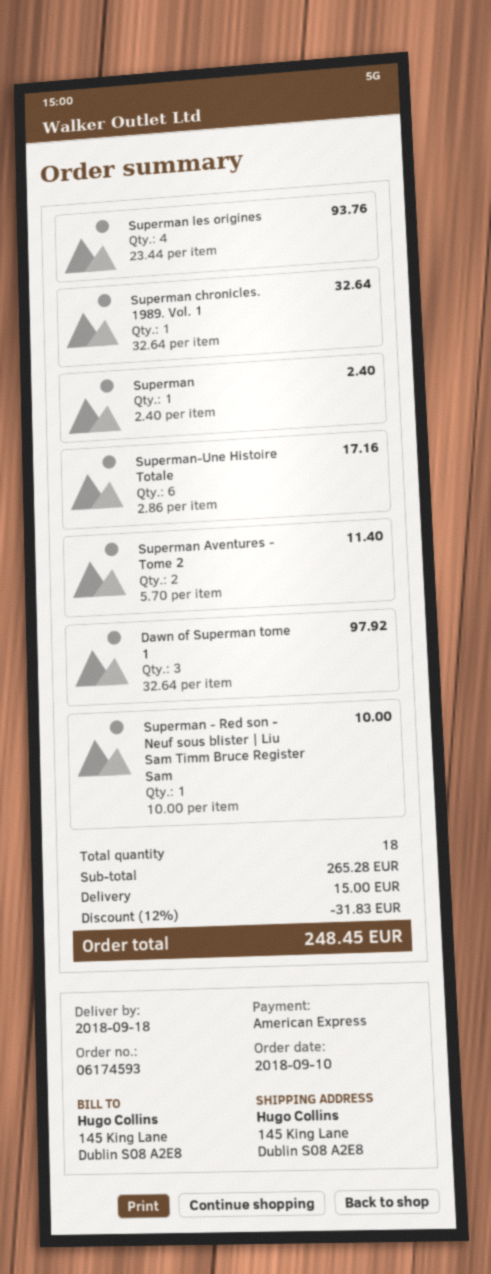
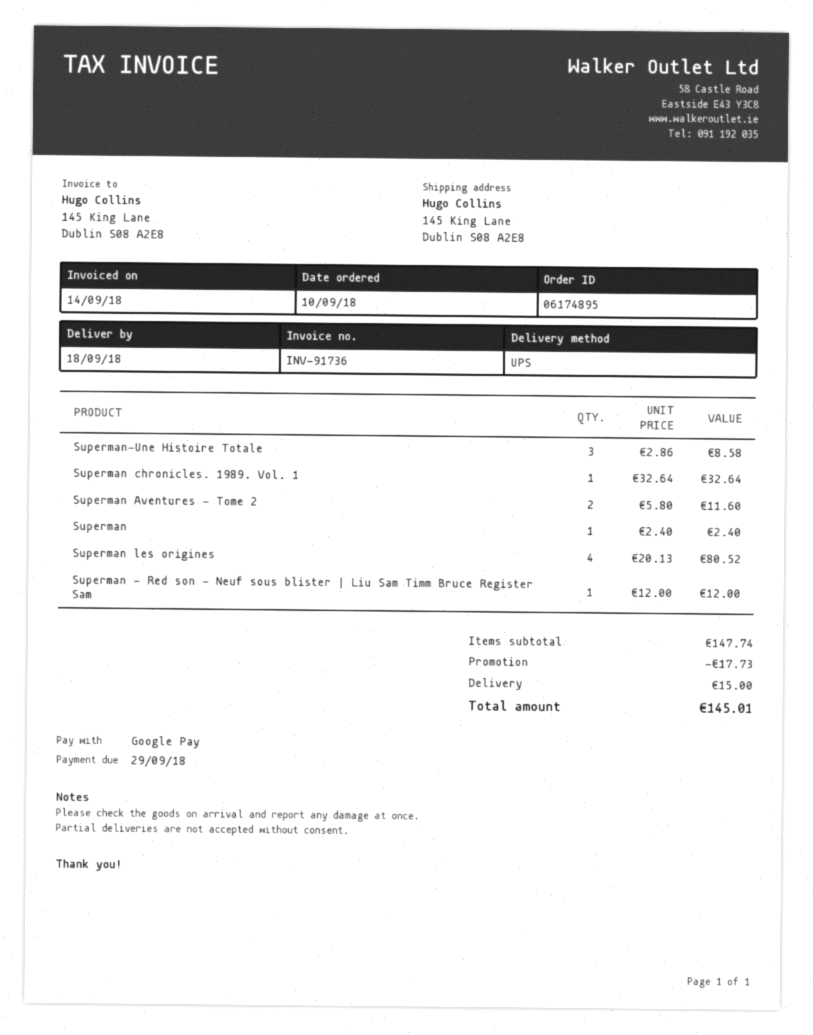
order number: 06174593 -> 06174895
payment method: American Express -> Google Pay
Superman les origines: 4 x 23.44 = 93.76 -> 4 x 20.13 = 80.52
Superman-Une Histoire Totale: 6 x 2.86 = 17.16 -> 3 x 2.86 = 8.58
Superman Aventures - Tome 2: 2 x 5.70 = 11.40 -> 2 x 5.80 = 11.60
Dawn of Superman tome 1: 3 x 32.64 = 97.92 -> none
Superman - Red son - Neuf sous blister | Liu Sam Timm Bruce Register Sam: 1 x 10.00 = 10.00 -> 1 x 12.00 = 12.00
subtotal: 265.28 -> 147.74
discount: 31.83 -> 17.73
total: 248.45 -> 145.01

